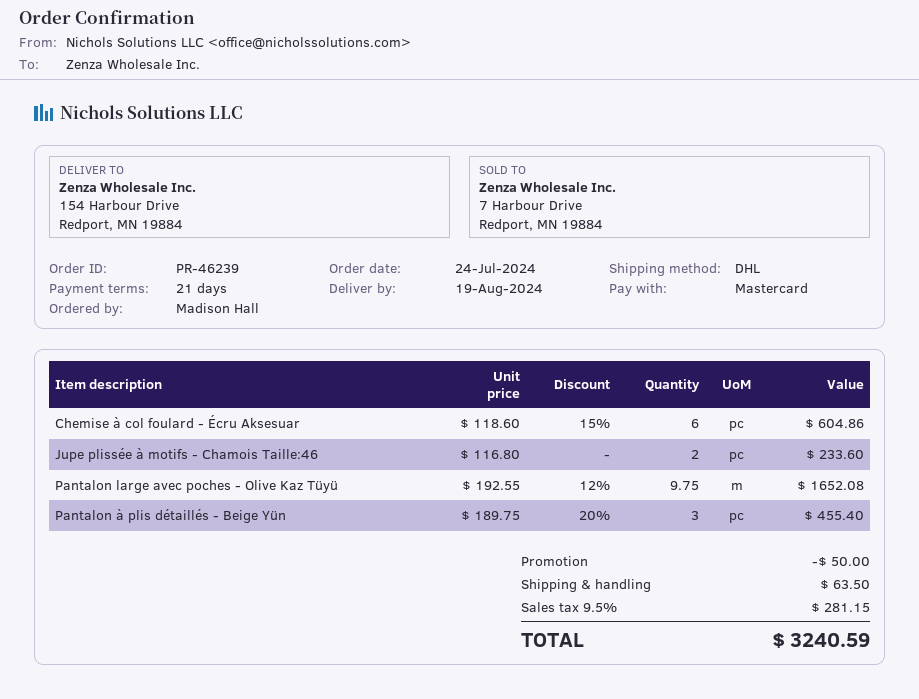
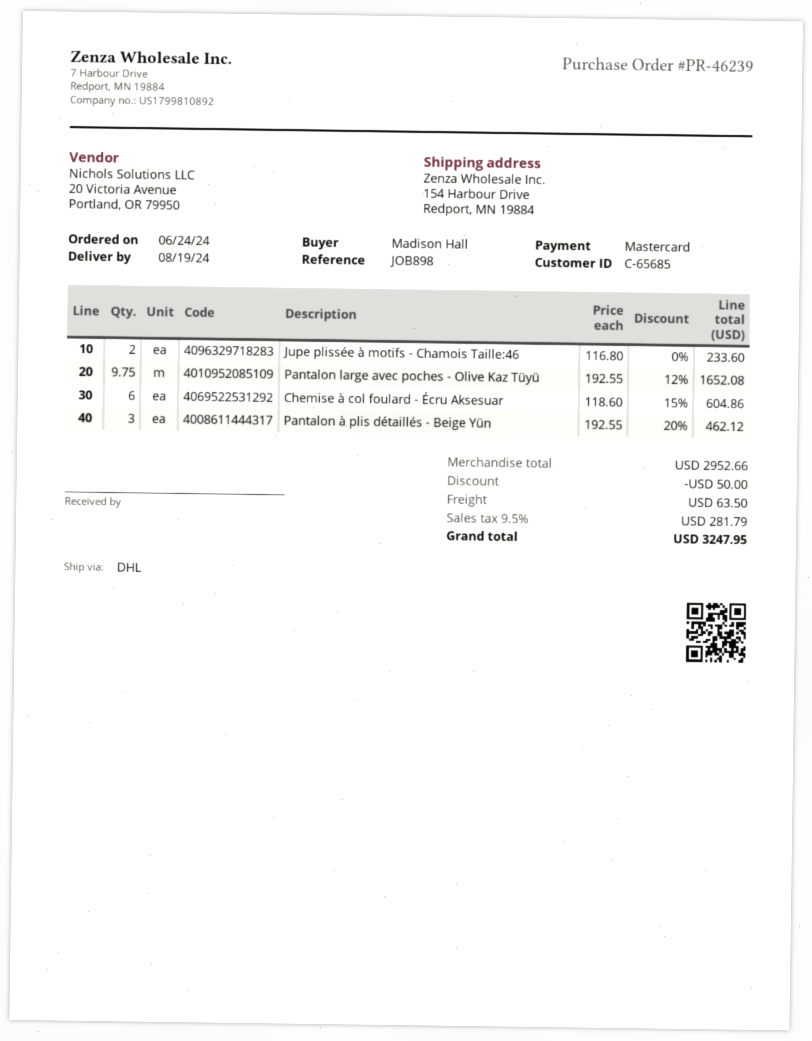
order date: 2024-07-24 -> 2024-06-24
Pantalon à plis détaillés - Beige Yün: 3 x 189.75 - 20% = 455.40 -> 3 x 192.55 - 20% = 462.12
tax: 9.5% = 281.15 -> 9.5% = 281.79
total: 3240.59 -> 3247.95

